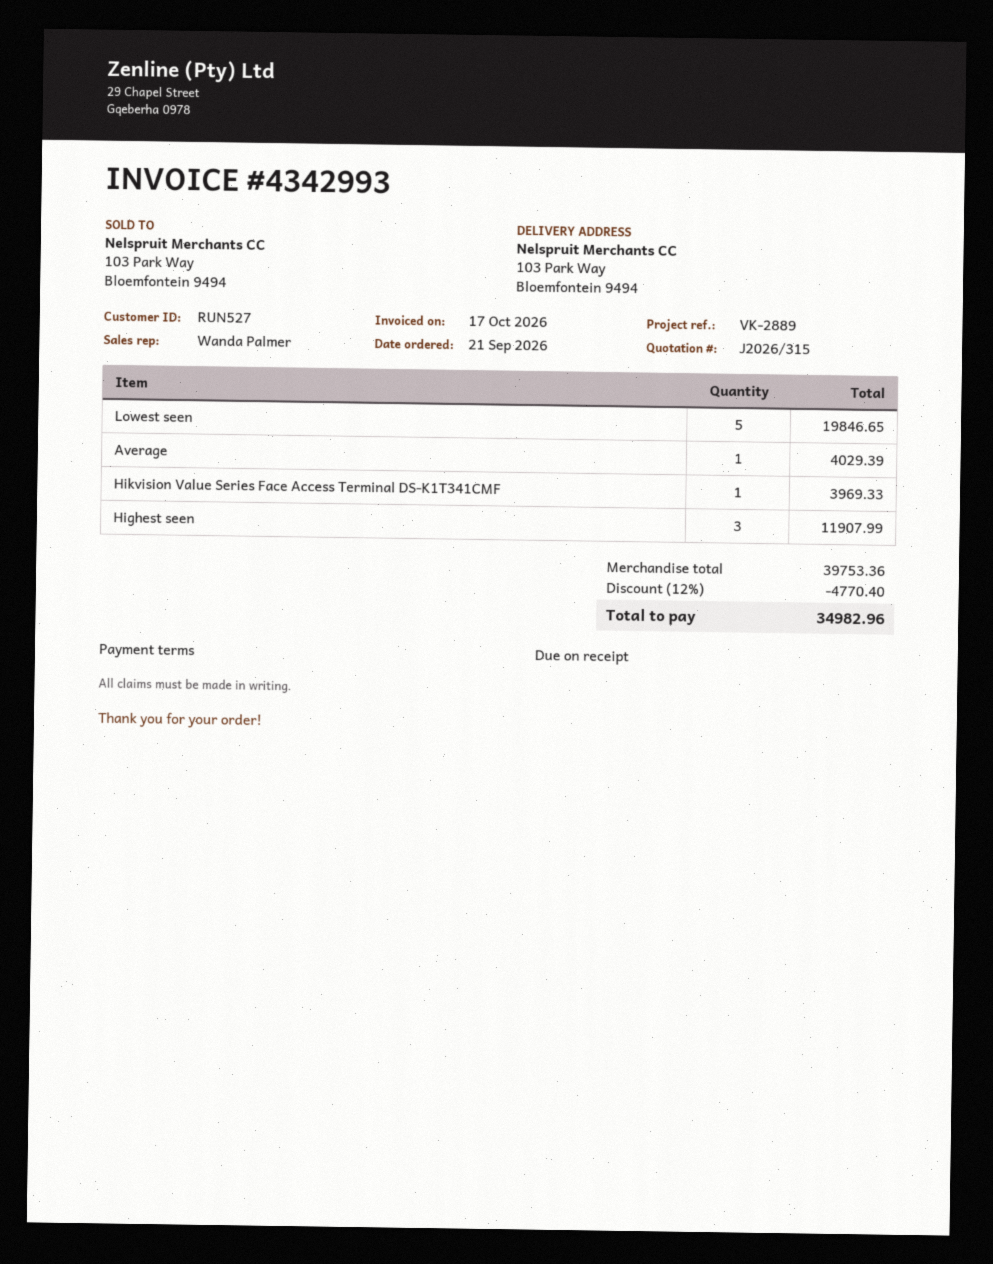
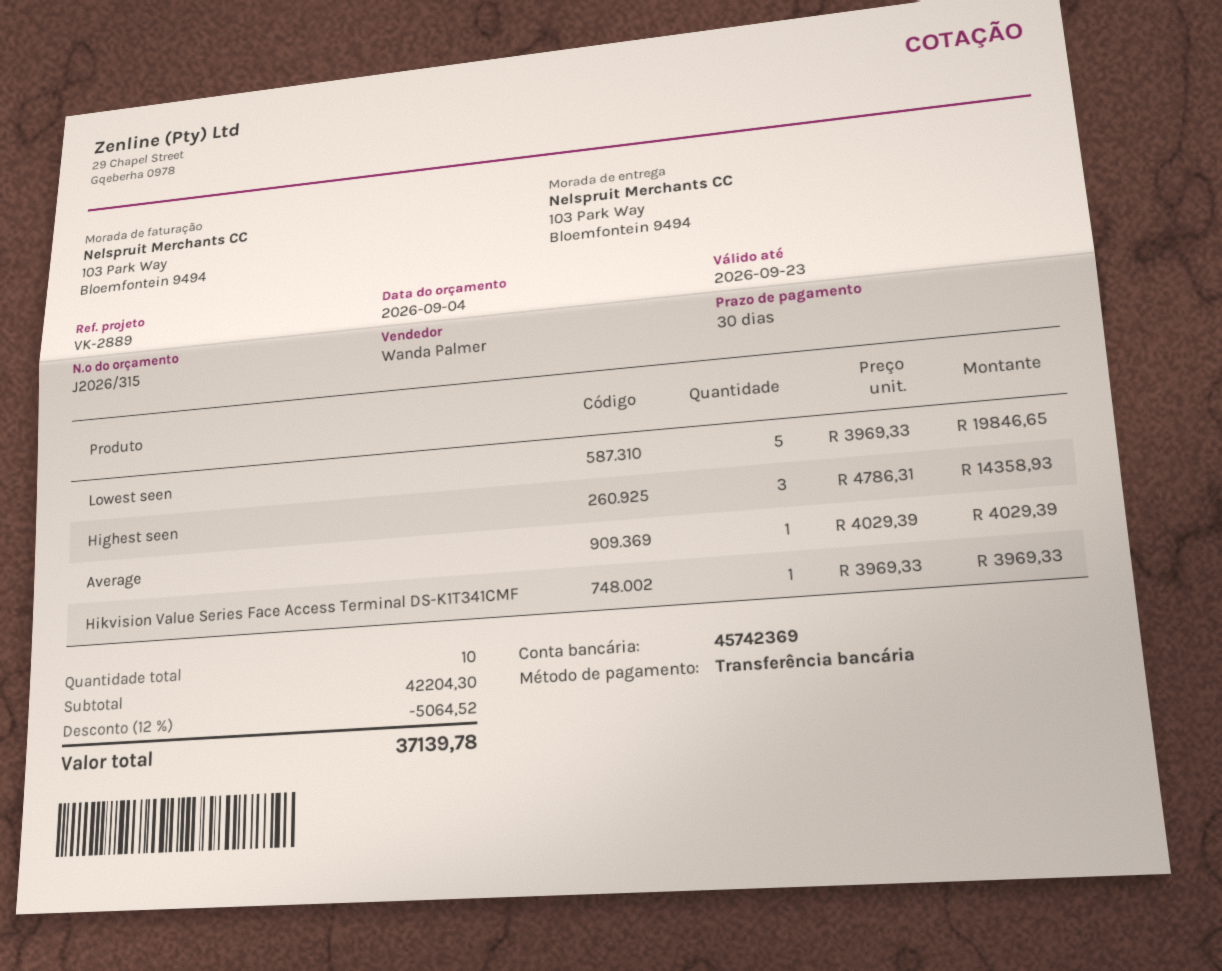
payment terms: on receipt -> 30 days
Highest seen: 3 for 11907.99 -> 3 for 14358.93
subtotal: 39753.36 -> 42204.30
discount: 12% = 4770.40 -> 12% = 5064.52
total: 34982.96 -> 37139.78

